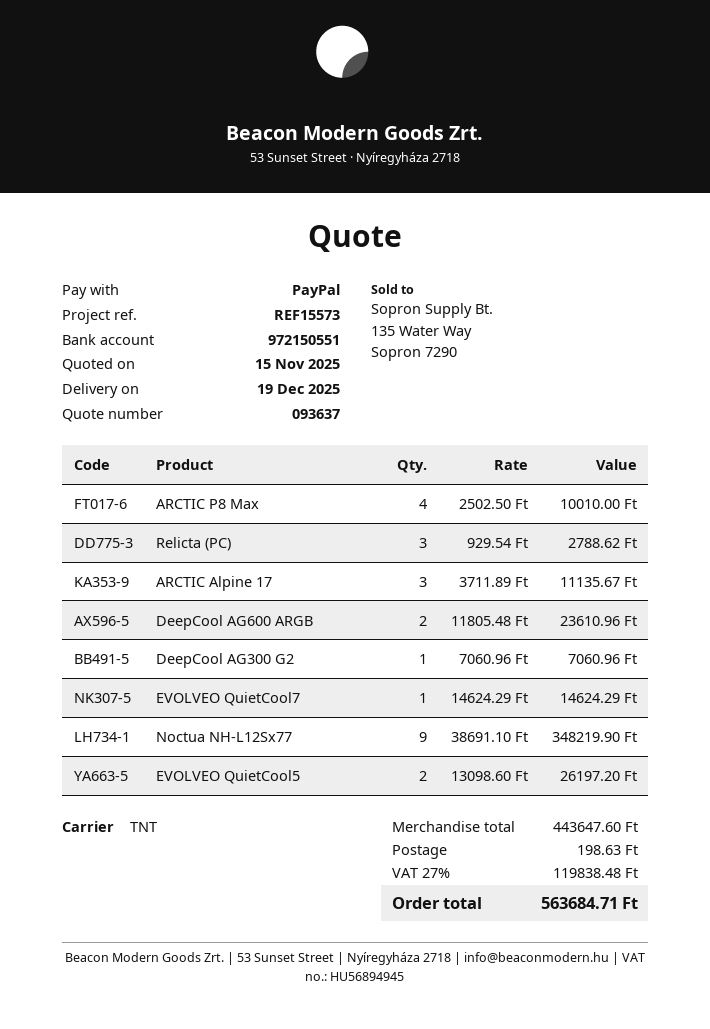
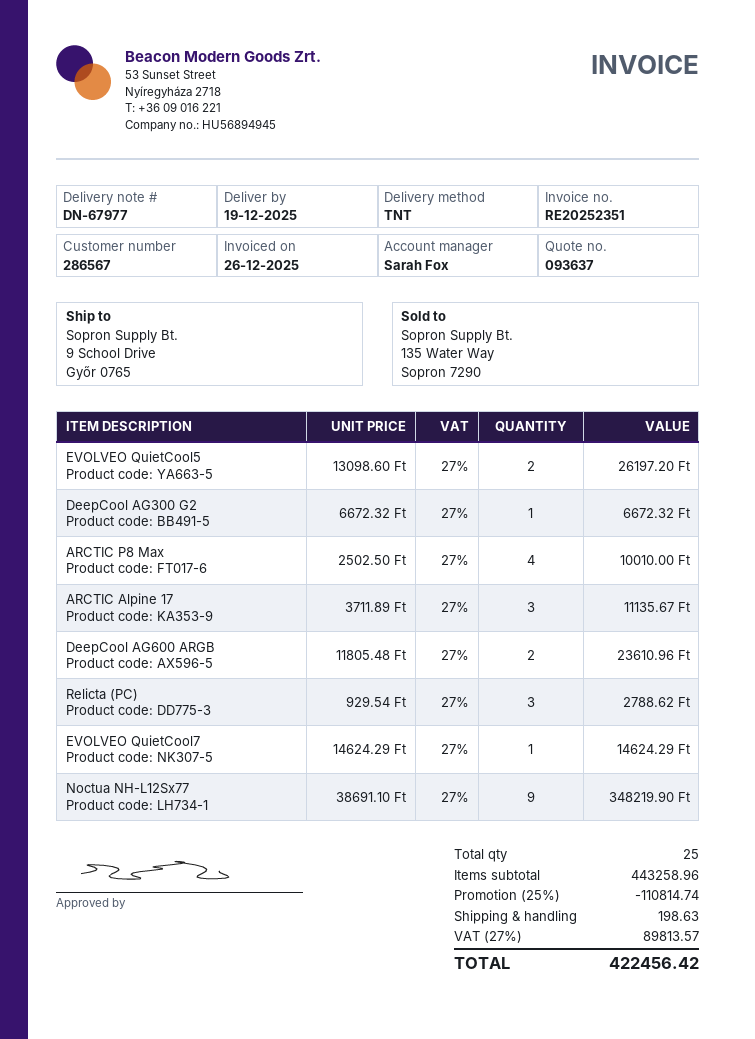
DeepCool AG300 G2: 1 x 7060.96 = 7060.96 -> 1 x 6672.32 = 6672.32
subtotal: 443647.60 -> 443258.96
discount: none -> 25% = 110814.74
tax: 27% = 119838.48 -> 27% = 89813.57
total: 563684.71 -> 422456.42

